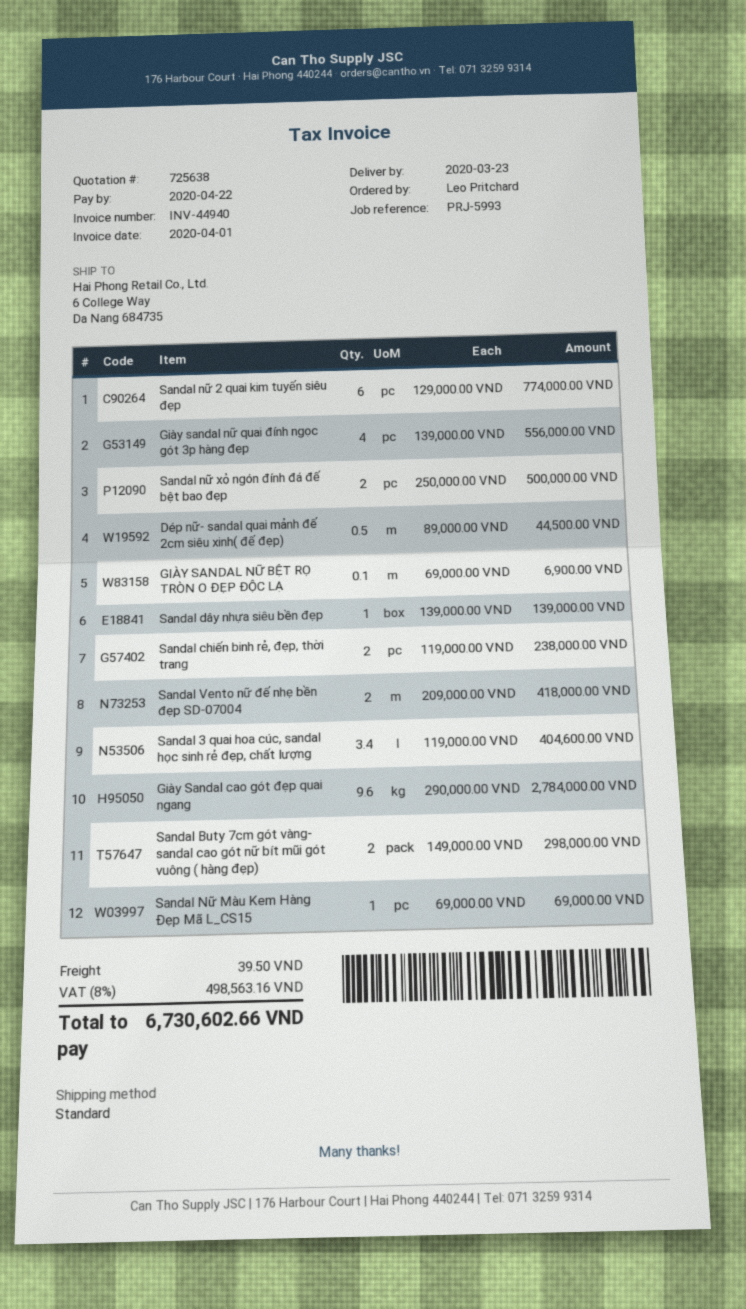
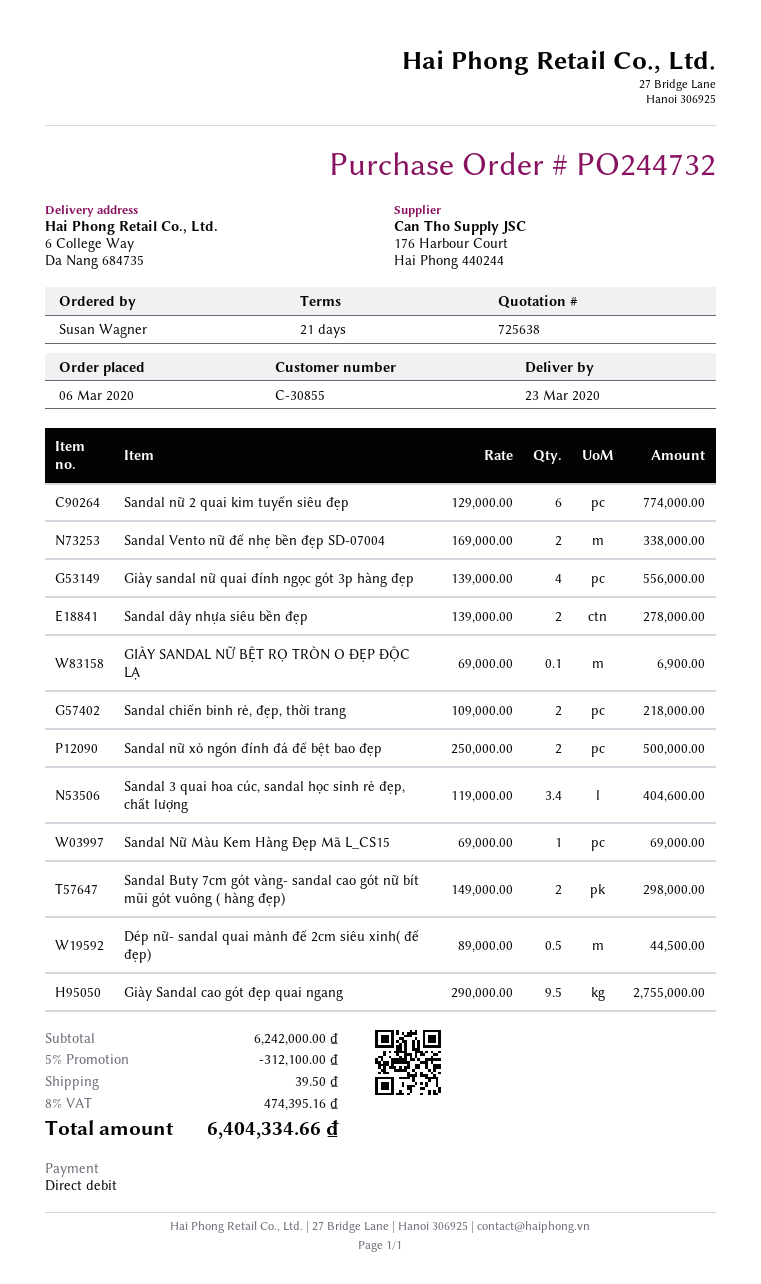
ordered by: Leo Pritchard -> Susan Wagner
Sandal dây nhựa siêu bền đẹp: 1 x 139000.00 = 139000.00 -> 2 x 139000.00 = 278000.00
Sandal chiến binh rẻ, đẹp, thời trang: 2 x 119000.00 = 238000.00 -> 2 x 109000.00 = 218000.00
Sandal Vento nữ đế nhẹ bền đẹp SD-07004: 2 x 209000.00 = 418000.00 -> 2 x 169000.00 = 338000.00
Giày Sandal cao gót đẹp quai ngang: 9.6 x 290000.00 = 2784000.00 -> 9.5 x 290000.00 = 2755000.00
discount: none -> 5% = 312100.00
tax: 8% = 498563.16 -> 8% = 474395.16
total: 6730602.66 -> 6404334.66

